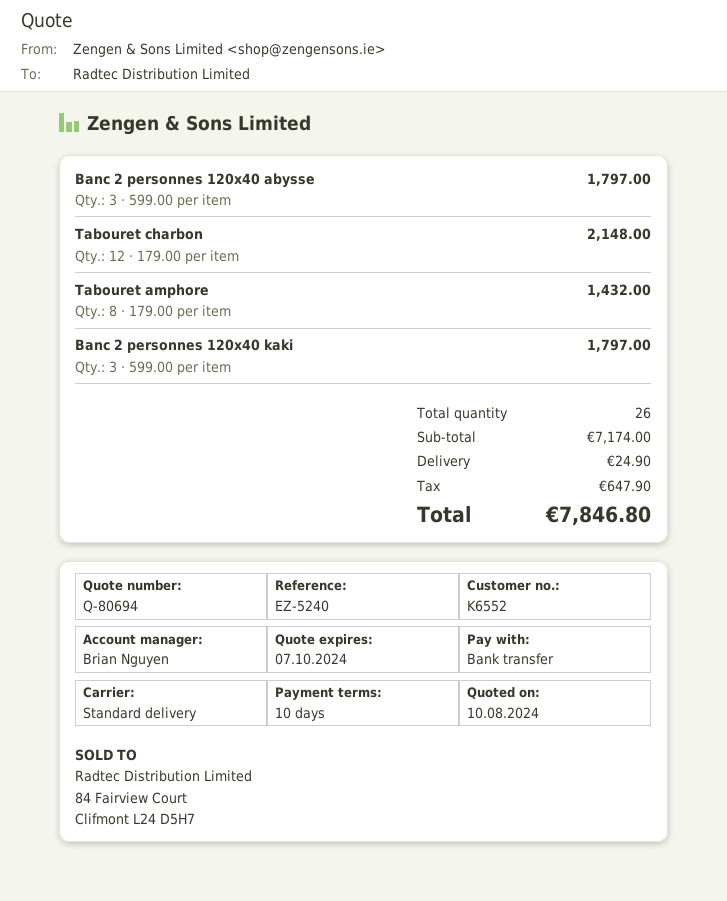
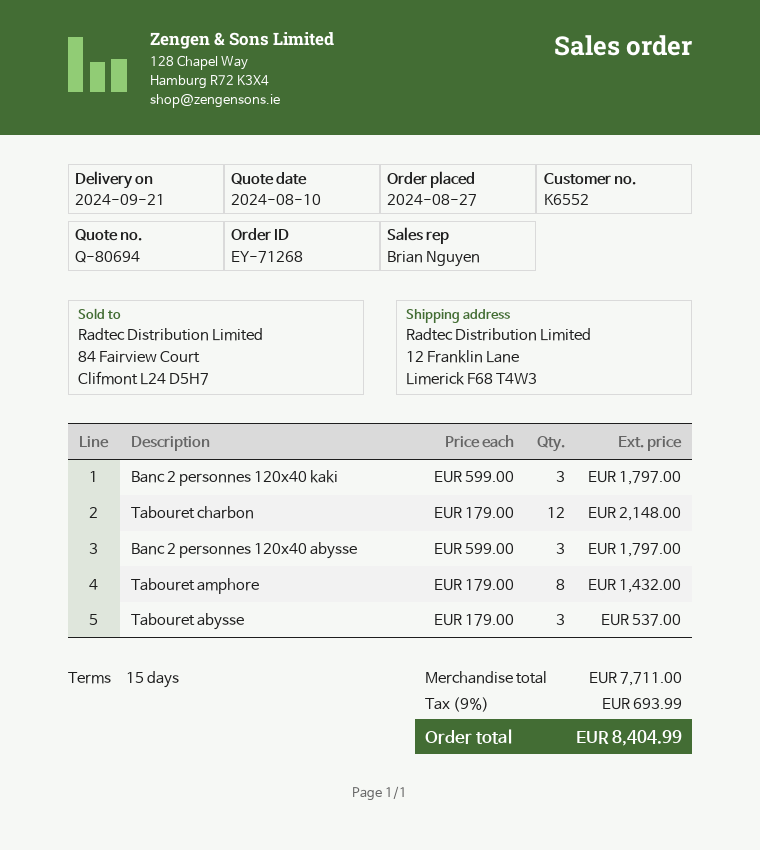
payment terms: 10 days -> 15 days
Tabouret abysse: none -> 3 x 179.00 = 537.00
subtotal: 7174.00 -> 7711.00
shipping: 24.90 -> none
tax: 647.90 -> 693.99
total: 7846.80 -> 8404.99

